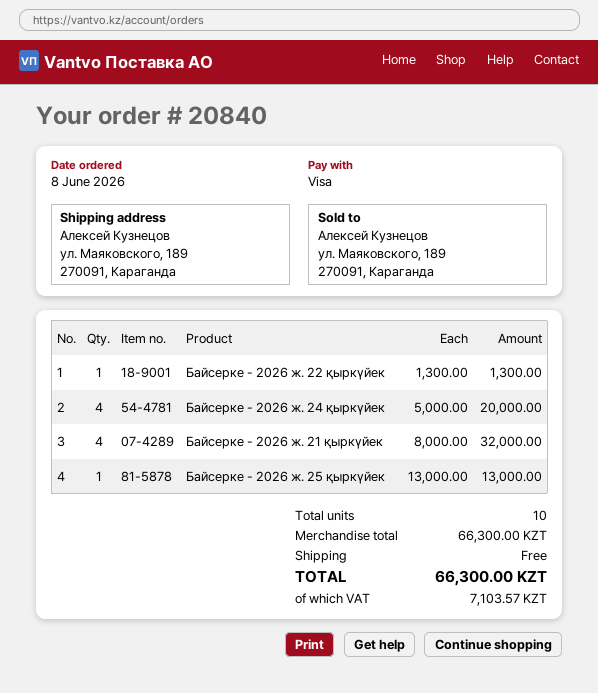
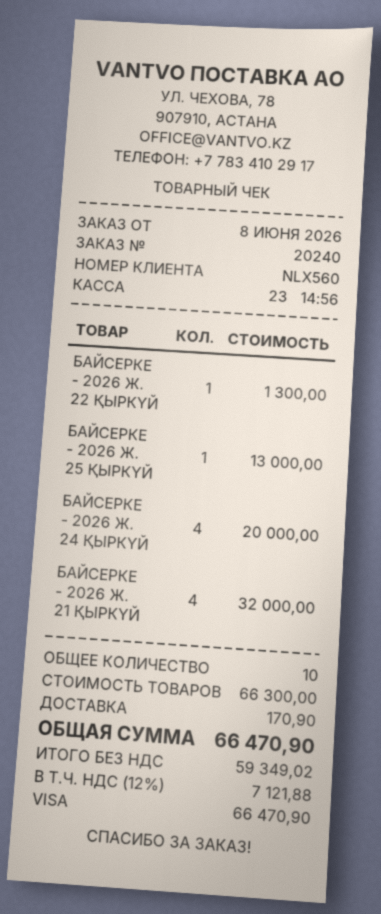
order number: 20840 -> 20240
shipping: 0.00 -> 170.90
tax: 7103.57 -> 7121.88
total: 66300.00 -> 66470.90

